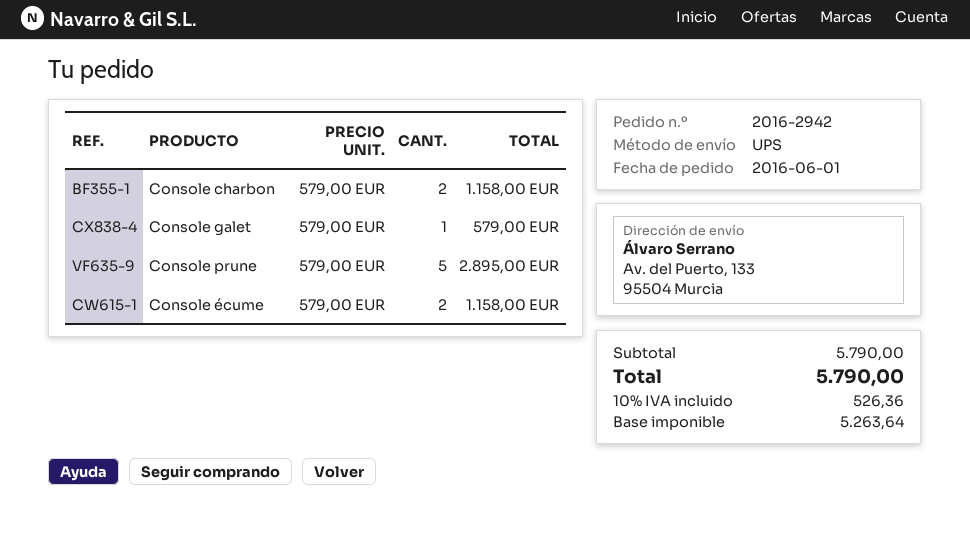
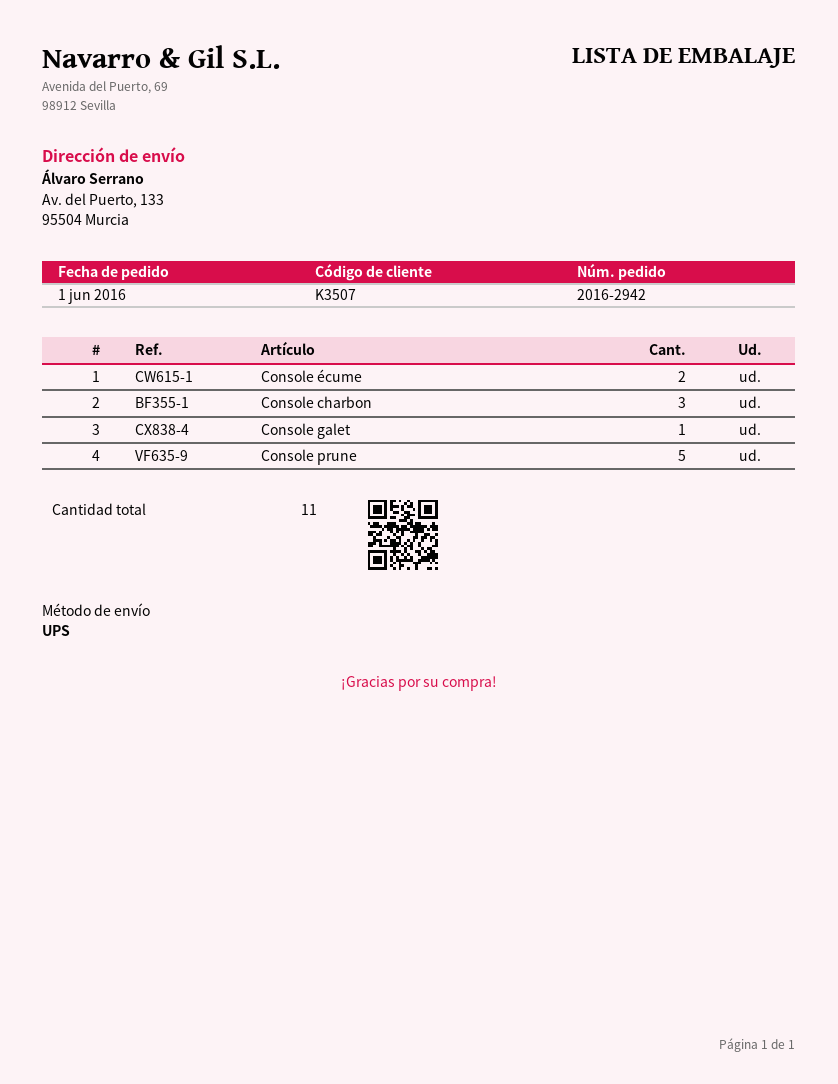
Console charbon: 2 -> 3

